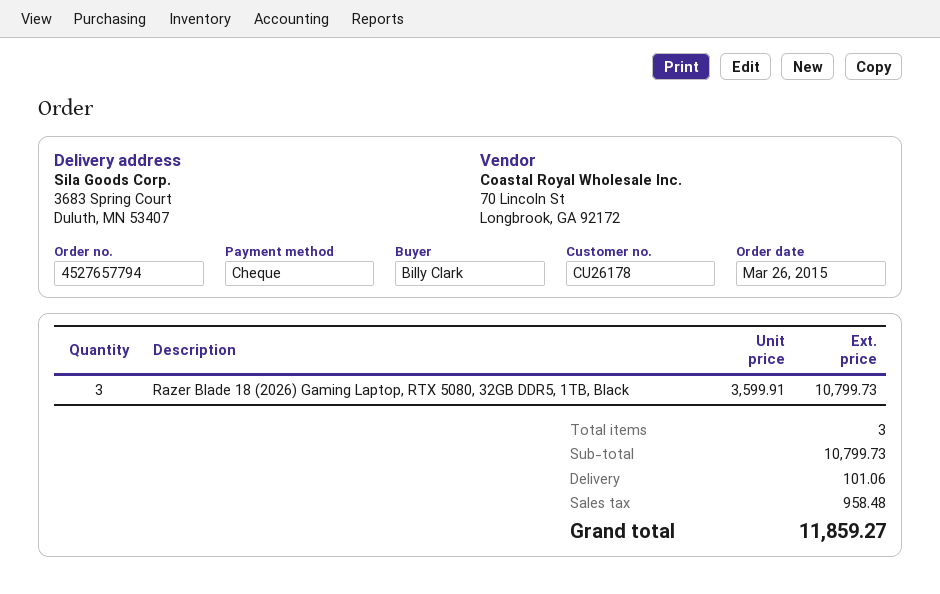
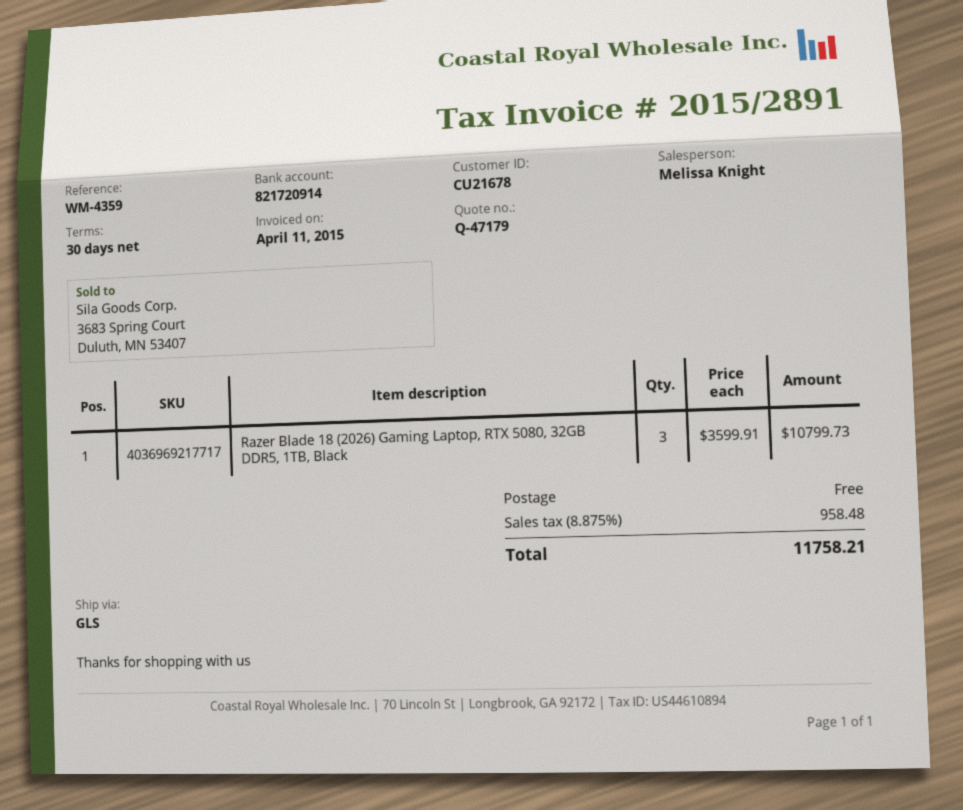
customer number: CU26178 -> CU21678
shipping: 101.06 -> 0.00
total: 11859.27 -> 11758.21

